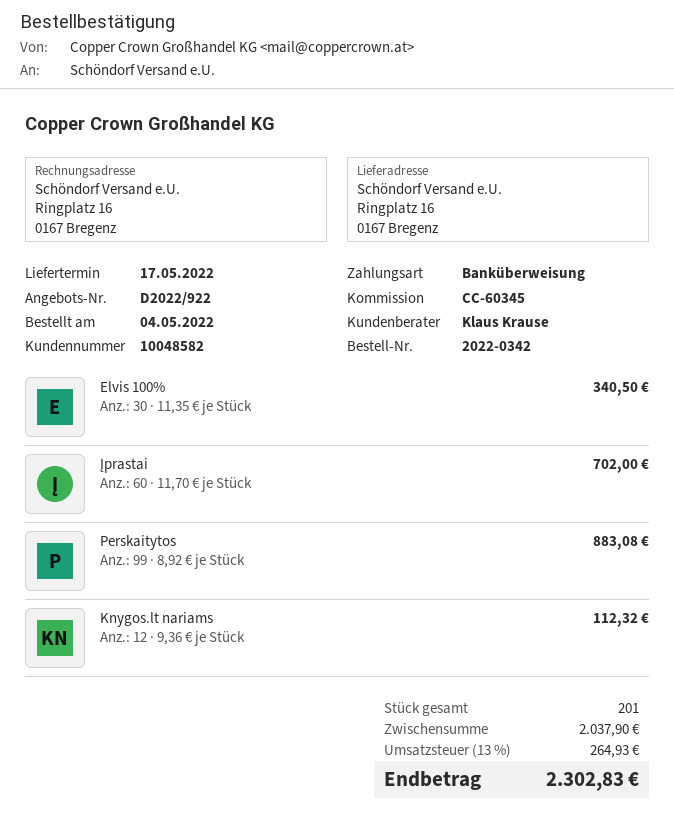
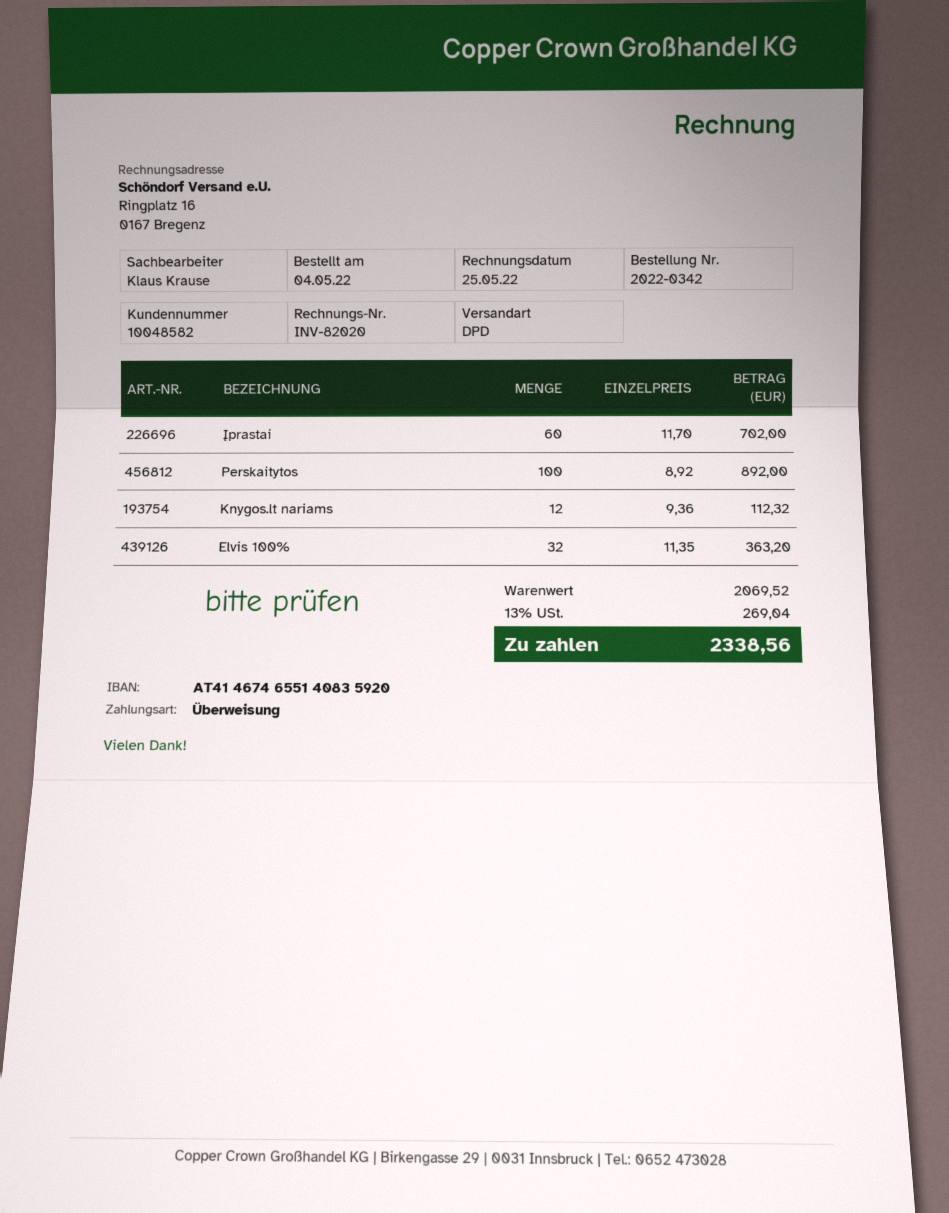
Elvis 100%: 30 x 11.35 = 340.50 -> 32 x 11.35 = 363.20
Perskaitytos: 99 x 8.92 = 883.08 -> 100 x 8.92 = 892.00
subtotal: 2037.90 -> 2069.52
tax: 13% = 264.93 -> 13% = 269.04
total: 2302.83 -> 2338.56

